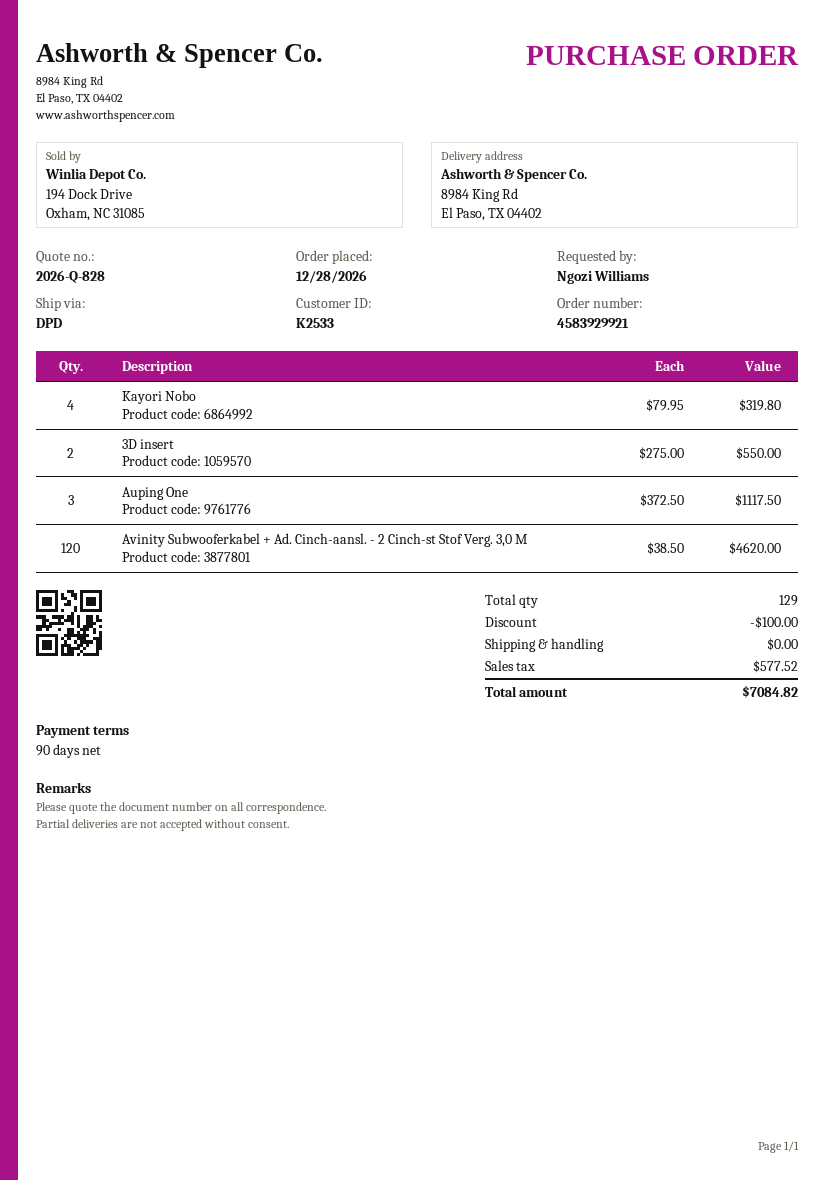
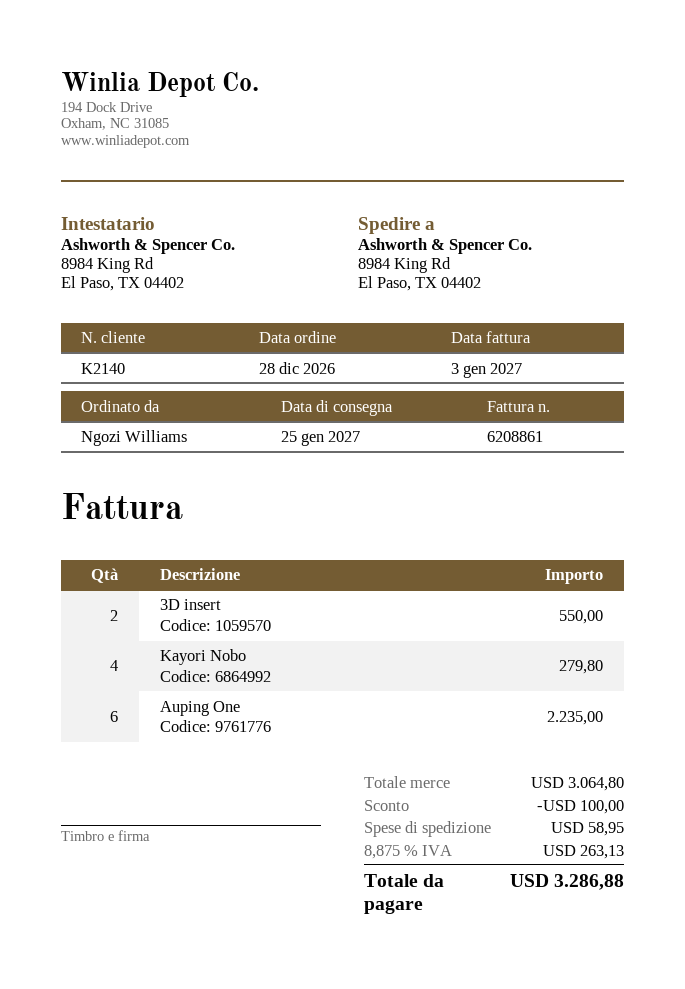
customer number: K2533 -> K2140
Kayori Nobo: 4 for 319.80 -> 4 for 279.80
Auping One: 3 for 1117.50 -> 6 for 2235.00
Avinity Subwooferkabel + Ad. Cinch-aansl. - 2 Cinch-st Stof Verg. 3,0 M: 120 for 4620.00 -> none
shipping: 0.00 -> 58.95
tax: 577.52 -> 263.13
total: 7084.82 -> 3286.88

